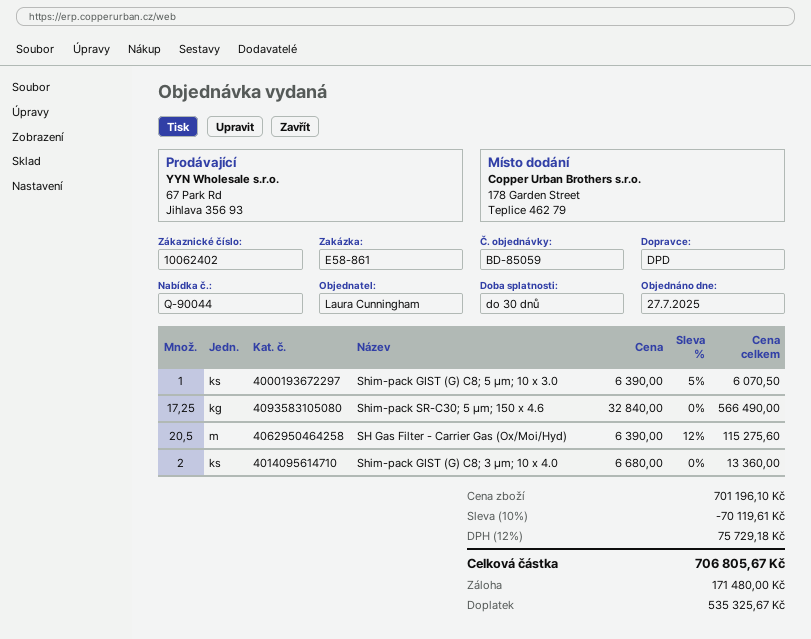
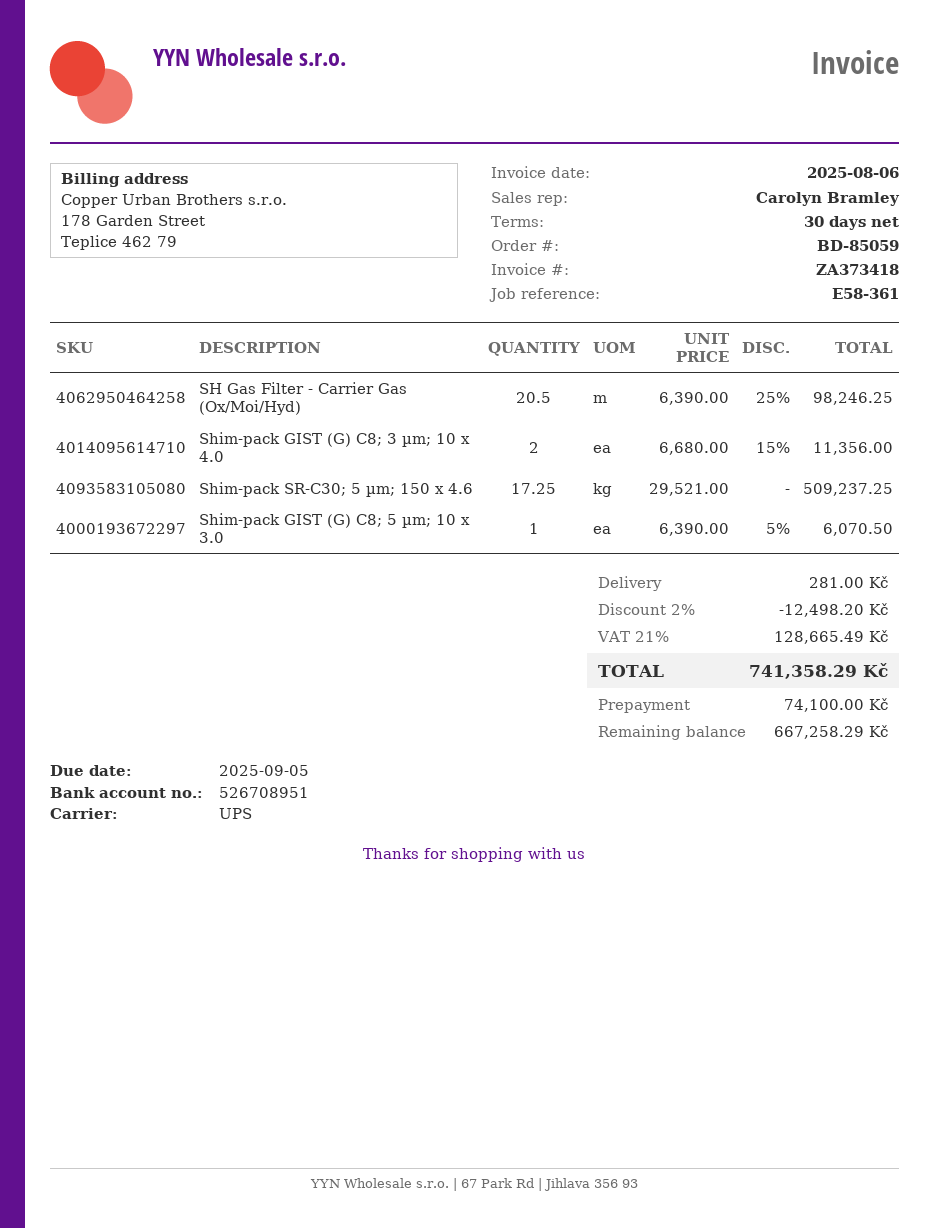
reference: E58-861 -> E58-361
shipping method: DPD -> UPS
Shim-pack SR-C30; 5 µm; 150 x 4.6: 17.25 x 32840.00 = 566490.00 -> 17.25 x 29521.00 = 509237.25
SH Gas Filter - Carrier Gas (Ox/Moi/Hyd): 20.5 x 6390.00 - 12% = 115275.60 -> 20.5 x 6390.00 - 25% = 98246.25
Shim-pack GIST (G) C8; 3 µm; 10 x 4.0: 2 x 6680.00 = 13360.00 -> 2 x 6680.00 - 15% = 11356.00
discount: 10% = 70119.61 -> 2% = 12498.20
shipping: none -> 281.00
tax: 12% = 75729.18 -> 21% = 128665.49
total: 706805.67 -> 741358.29
deposit: 171480.00 -> 74100.00
balance: 535325.67 -> 667258.29

